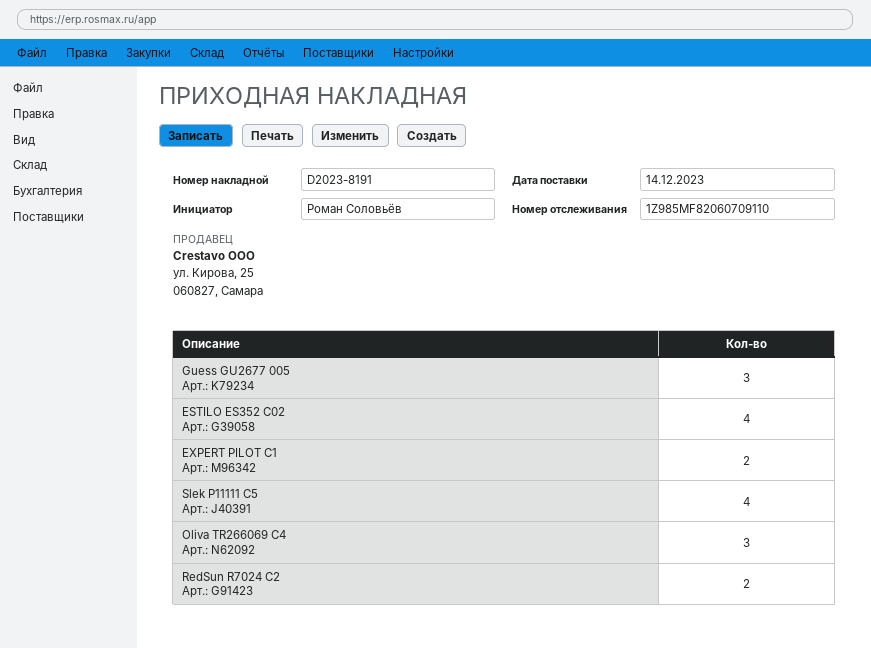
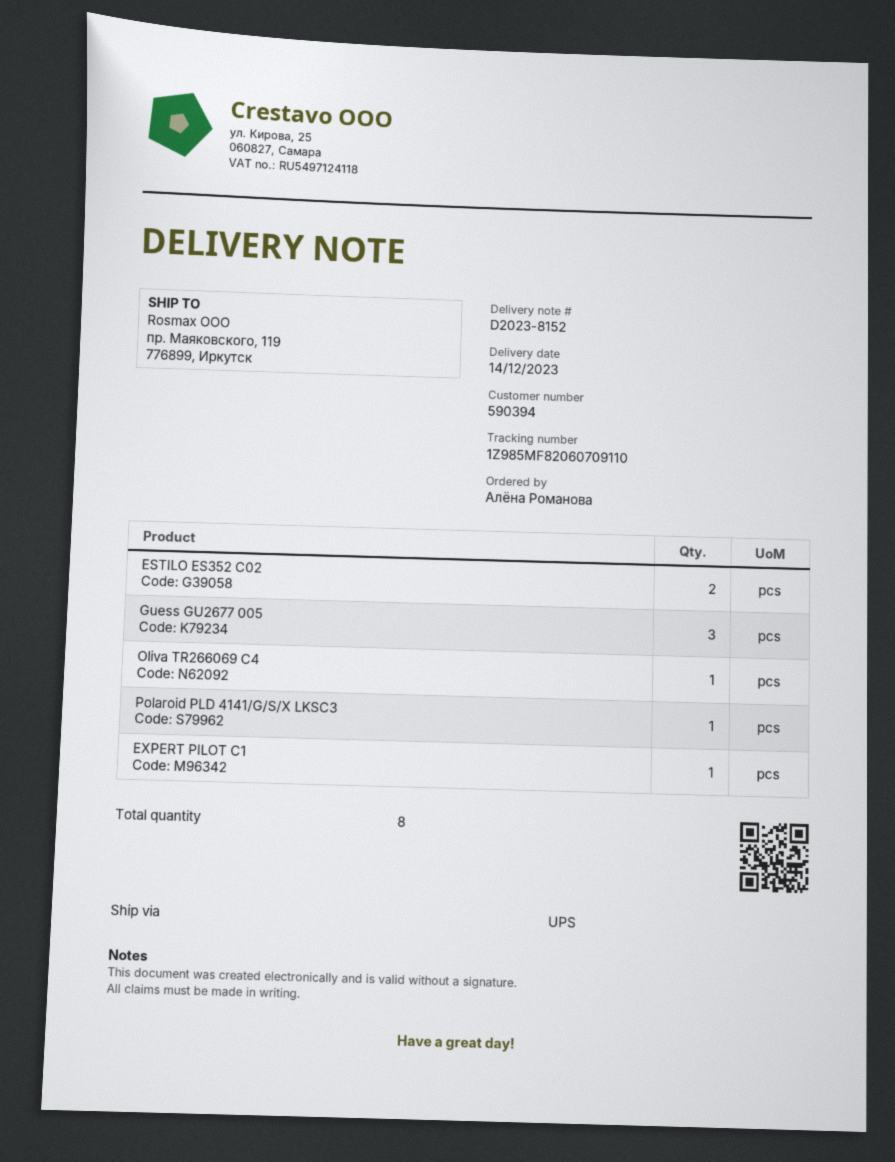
delivery note number: D2023-8191 -> D2023-8152
ordered by: Роман Соловьёв -> Алёна Романова
ESTILO ES352 C02: 4 -> 2
EXPERT PILOT C1: 2 -> 1
Slek P11111 C5: 4 -> none
Oliva TR266069 C4: 3 -> 1
RedSun R7024 C2: 2 -> none
Polaroid PLD 4141/G/S/X LKSC3: none -> 1

